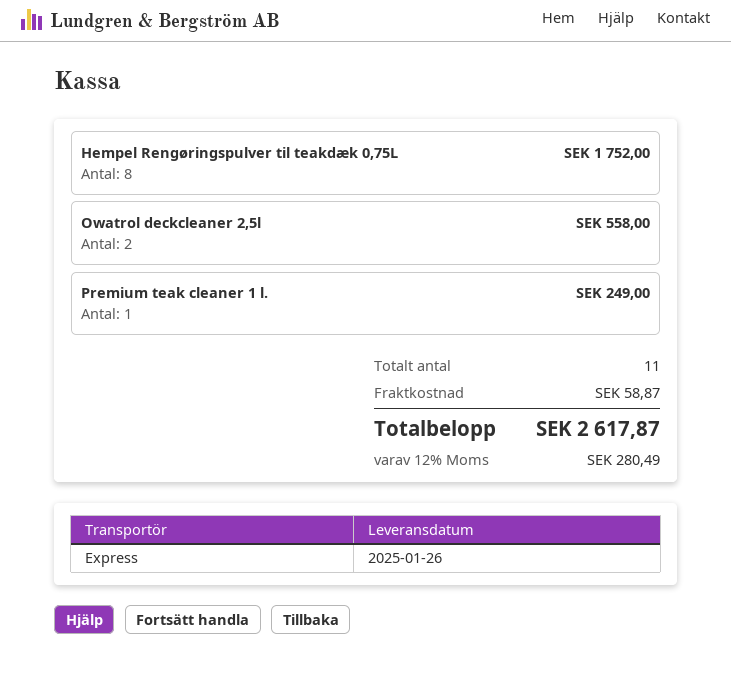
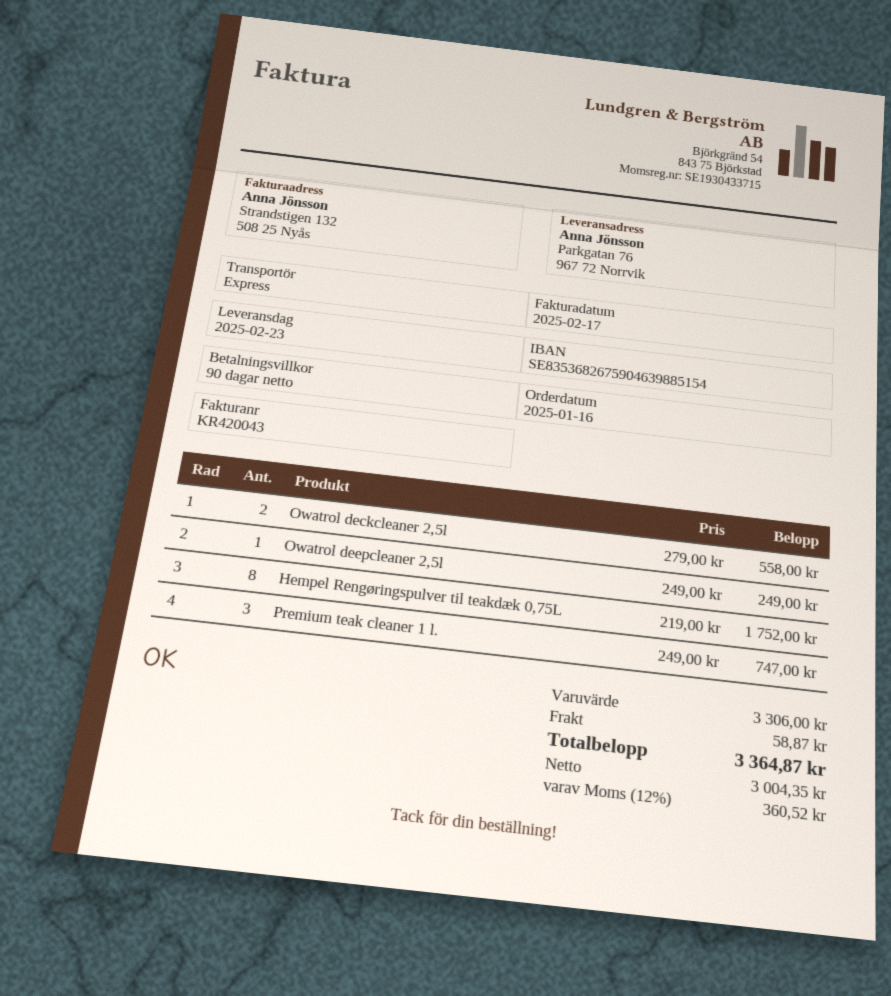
delivery date: 2025-01-26 -> 2025-02-23
Premium teak cleaner 1 l.: 1 for 249.00 -> 3 for 747.00
Owatrol deepcleaner 2,5l: none -> 1 for 249.00
tax: 12% = 280.49 -> 12% = 360.52
total: 2617.87 -> 3364.87

